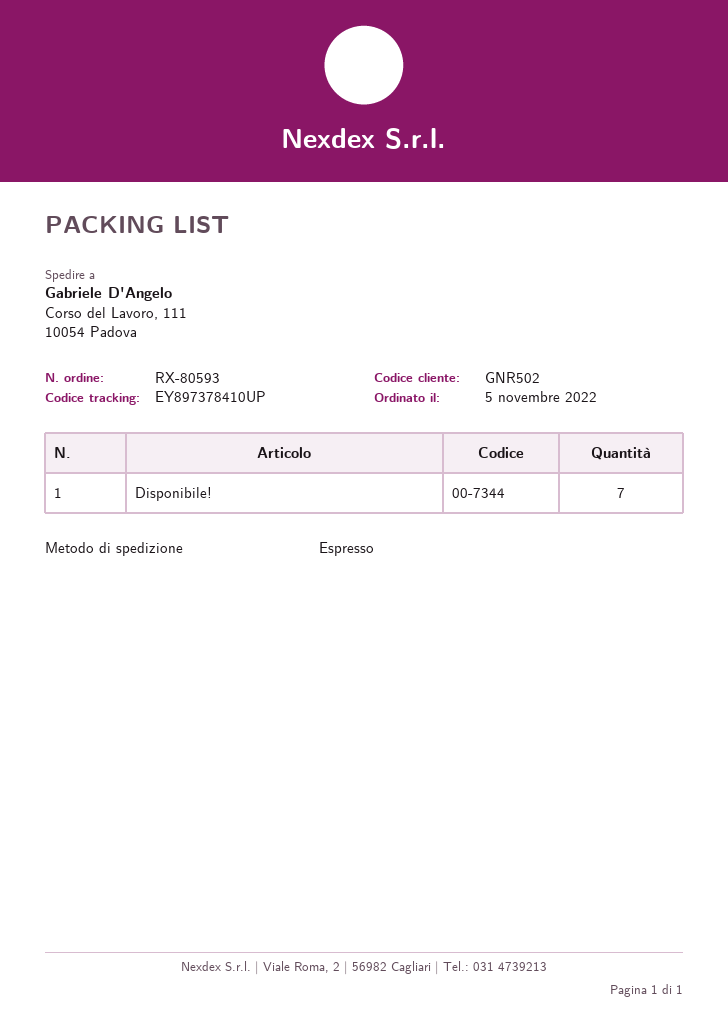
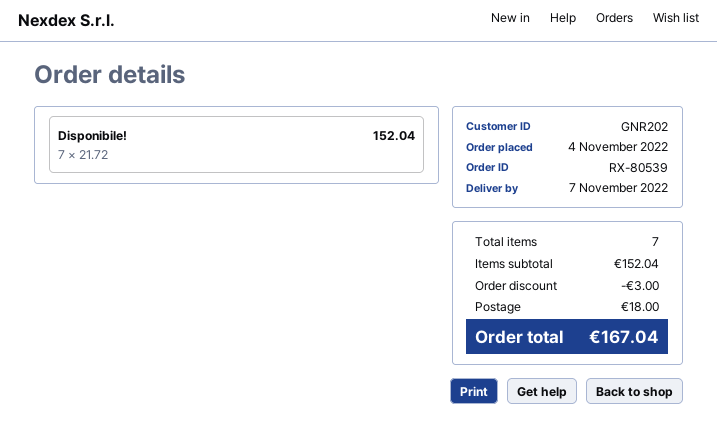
order number: RX-80593 -> RX-80539
order date: 2022-11-05 -> 2022-11-04
customer number: GNR502 -> GNR202

